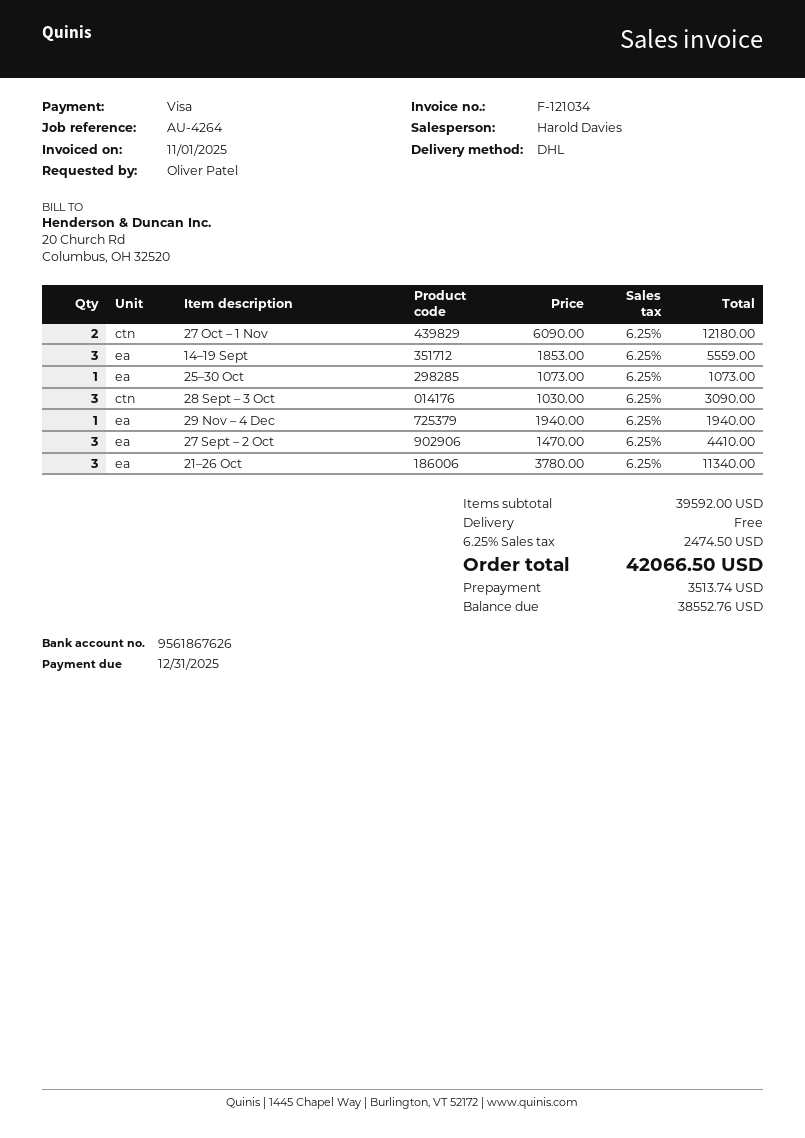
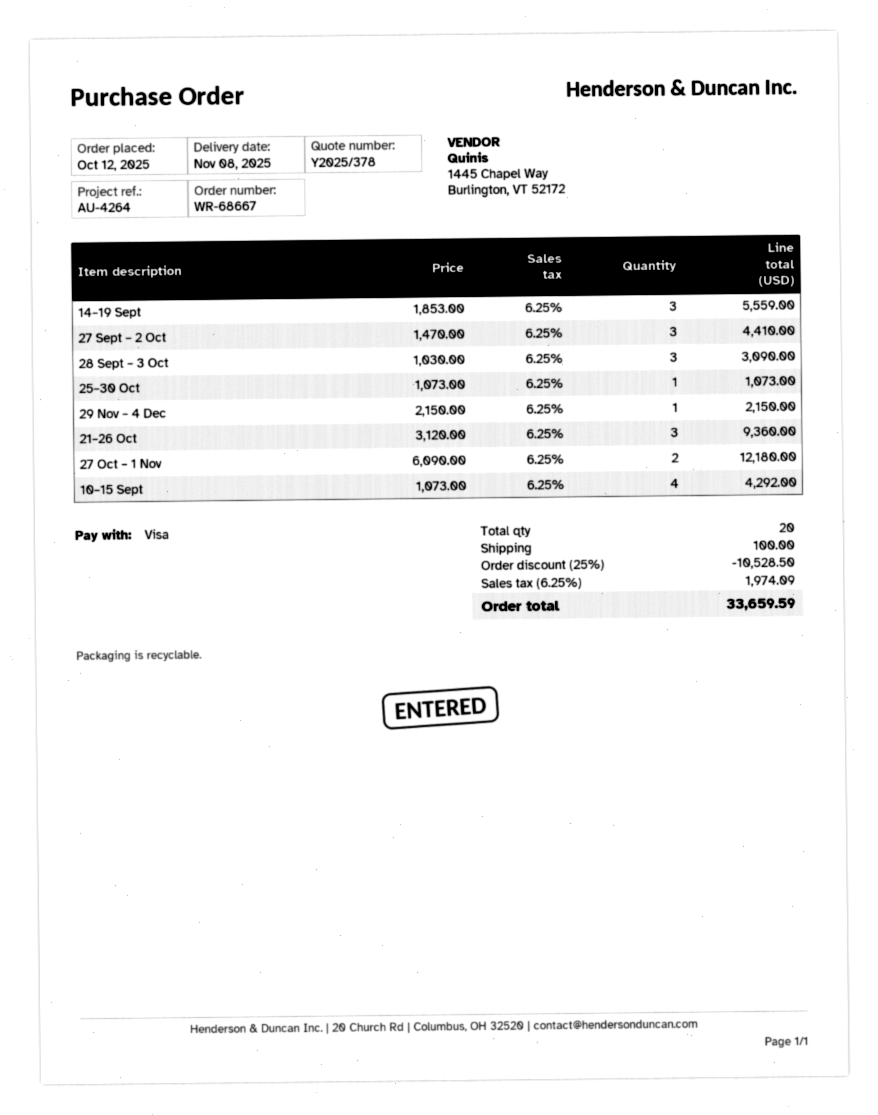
29 Nov – 4 Dec: 1 x 1940.00 = 1940.00 -> 1 x 2150.00 = 2150.00
21–26 Oct: 3 x 3780.00 = 11340.00 -> 3 x 3120.00 = 9360.00
10–15 Sept: none -> 4 x 1073.00 = 4292.00
discount: none -> 25% = 10528.50
shipping: 0.00 -> 100.00
tax: 6.25% = 2474.50 -> 6.25% = 1974.09
total: 42066.50 -> 33659.59

